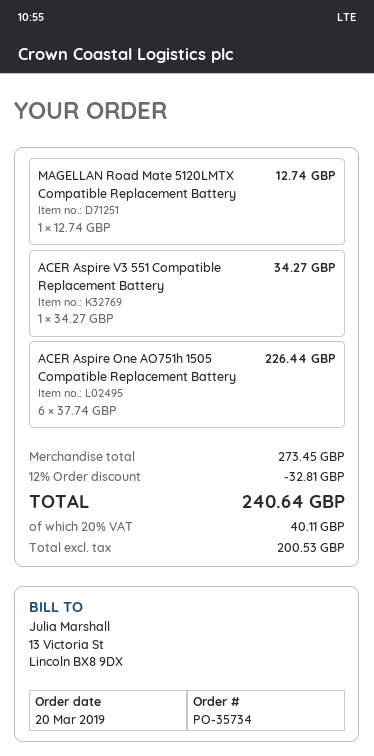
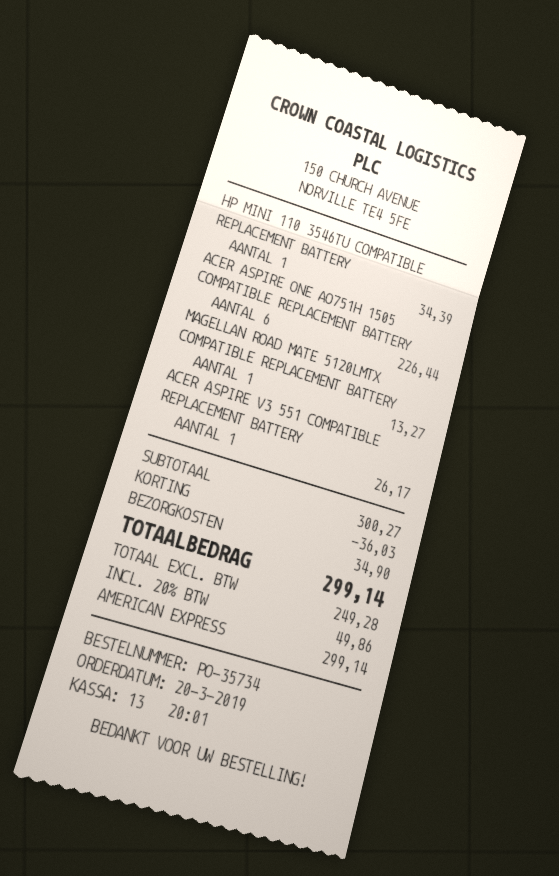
MAGELLAN Road Mate 5120LMTX Compatible Replacement Battery: 1 for 12.74 -> 1 for 13.27
ACER Aspire V3 551 Compatible Replacement Battery: 1 for 34.27 -> 1 for 26.17
HP MINI 110 3546TU COMPATIBLE REPLACEMENT BATTERY: none -> 1 for 34.39
subtotal: 273.45 -> 300.27
discount: 32.81 -> 36.03
shipping: none -> 34.90
net: 200.53 -> 249.28
tax: 20% = 40.11 -> 20% = 49.86
total: 240.64 -> 299.14

